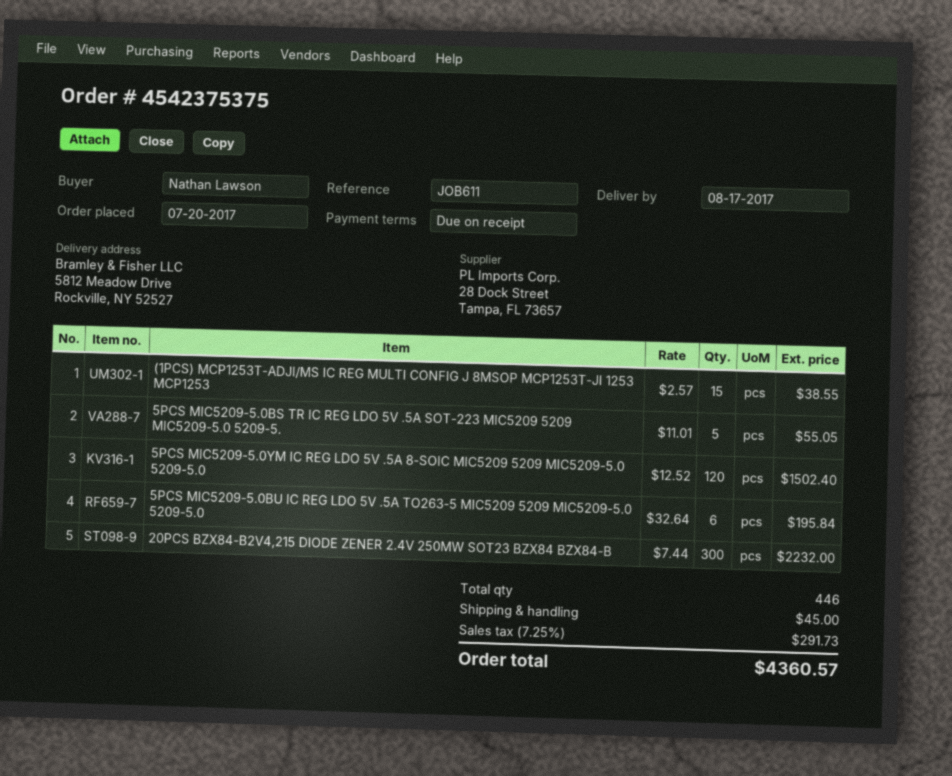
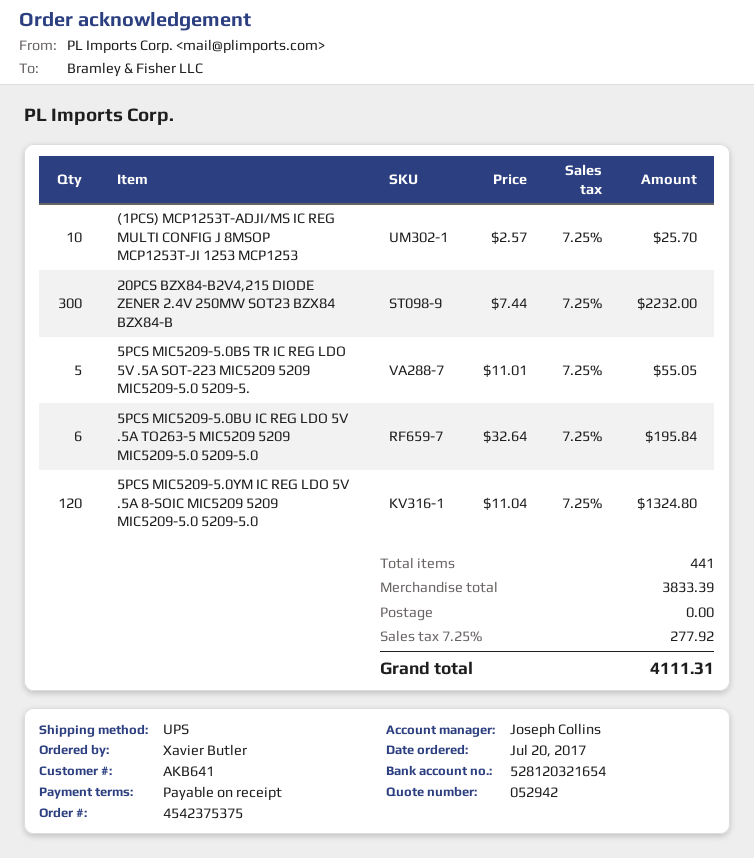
ordered by: Nathan Lawson -> Xavier Butler
(1PCS) MCP1253T-ADJI/MS IC REG MULTI CONFIG J 8MSOP MCP1253T-JI 1253 MCP1253: 15 x 2.57 = 38.55 -> 10 x 2.57 = 25.70
5PCS MIC5209-5.0YM IC REG LDO 5V .5A 8-SOIC MIC5209 5209 MIC5209-5.0 5209-5.0: 120 x 12.52 = 1502.40 -> 120 x 11.04 = 1324.80
total quantity: 446 -> 441
shipping: 45.00 -> 0.00
tax: 7.25% = 291.73 -> 7.25% = 277.92
total: 4360.57 -> 4111.31

